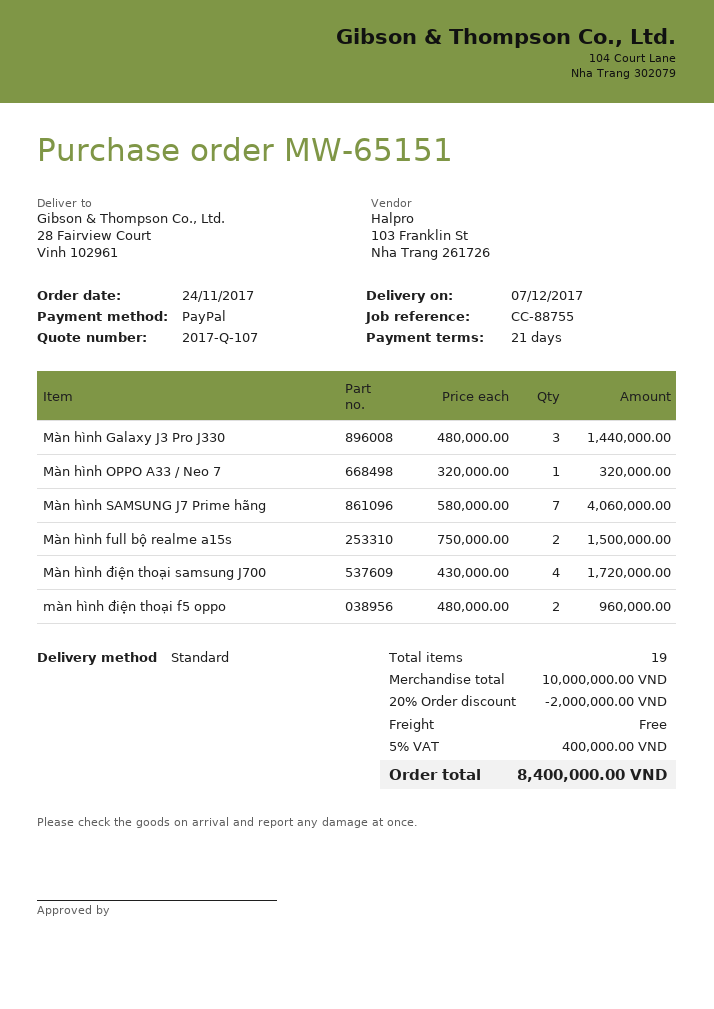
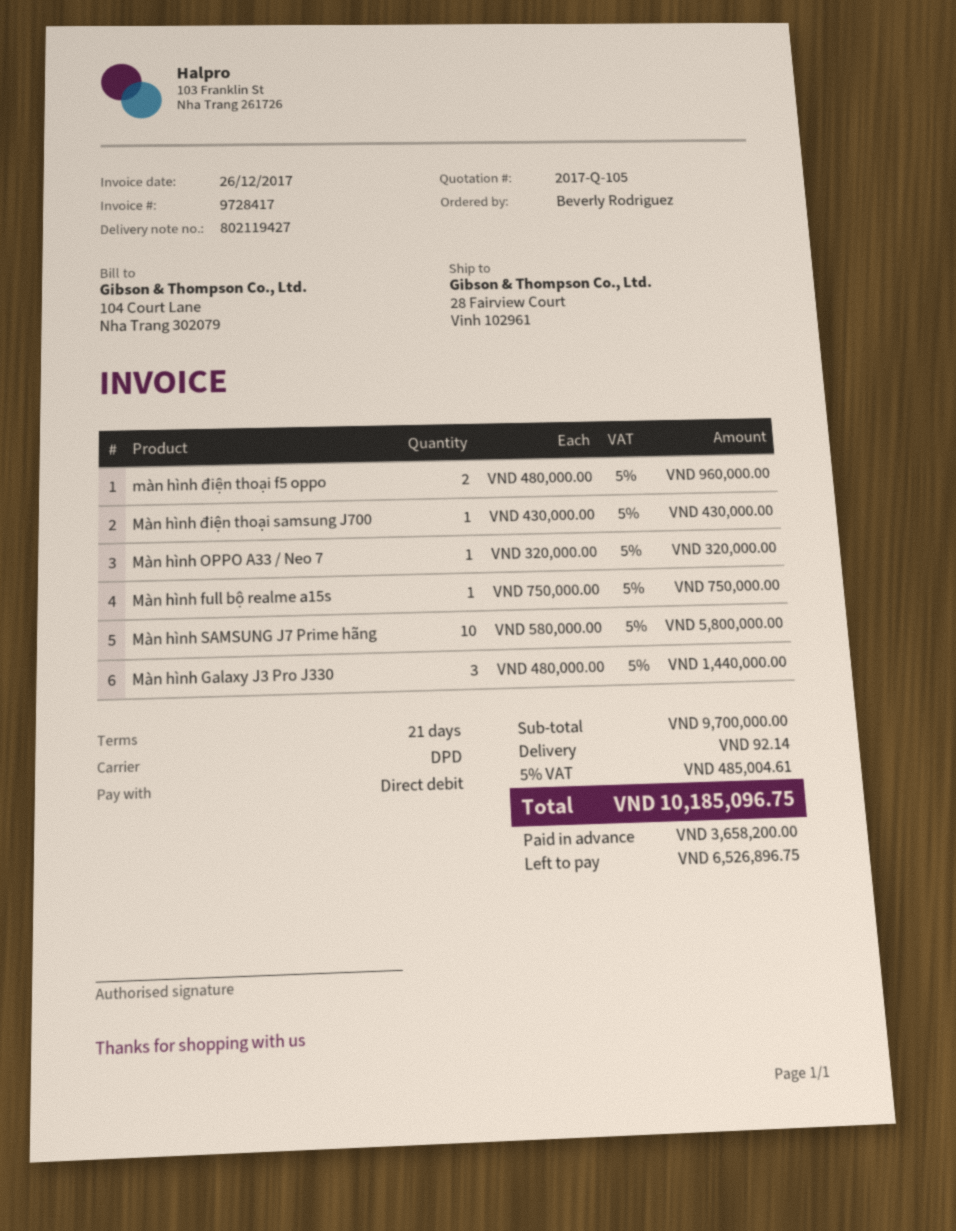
quote number: 2017-Q-107 -> 2017-Q-105
payment method: PayPal -> direct debit
shipping method: standard -> DPD
Màn hình SAMSUNG J7 Prime hãng: 7 x 580000.00 = 4060000.00 -> 10 x 580000.00 = 5800000.00
Màn hình full bộ realme a15s: 2 x 750000.00 = 1500000.00 -> 1 x 750000.00 = 750000.00
Màn hình điện thoại samsung J700: 4 x 430000.00 = 1720000.00 -> 1 x 430000.00 = 430000.00
subtotal: 10000000.00 -> 9700000.00
discount: 20% = 2000000.00 -> none
shipping: 0.00 -> 92.14
tax: 5% = 400000.00 -> 5% = 485004.61
total: 8400000.00 -> 10185096.75

